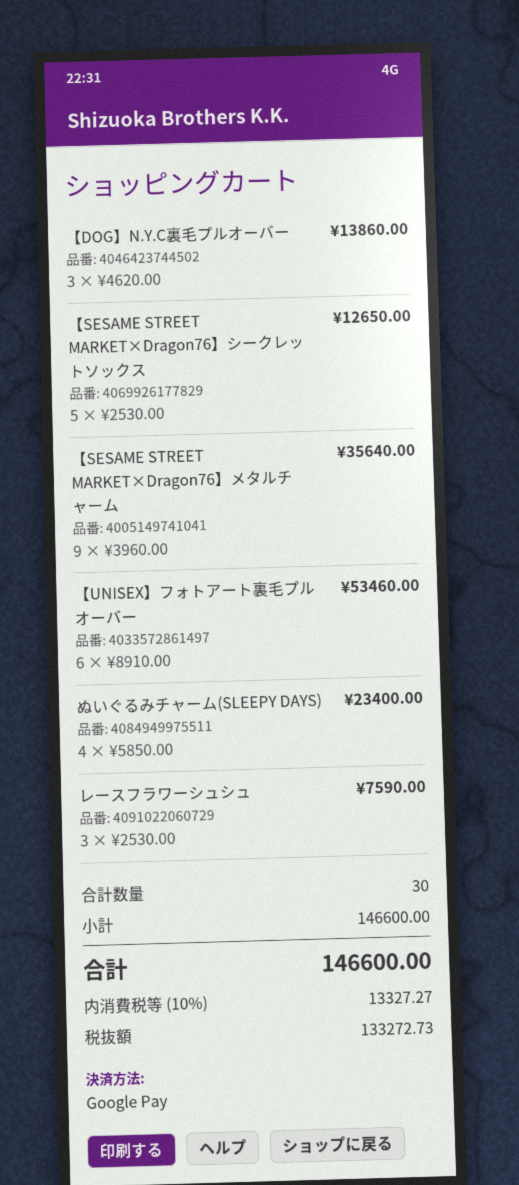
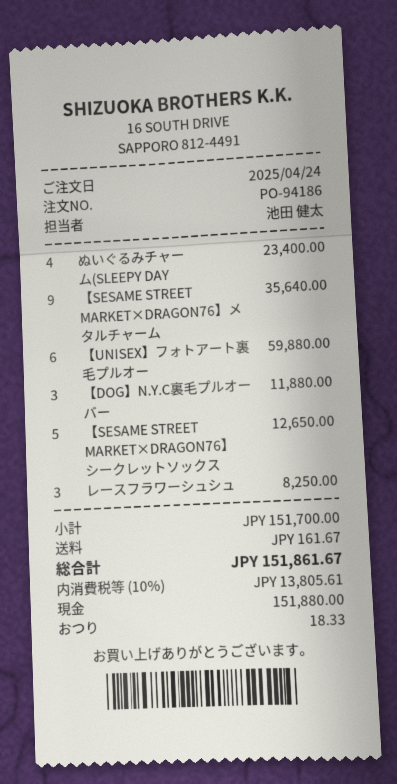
payment method: Google Pay -> cash
【DOG】N.Y.C裏毛プルオーバー: 3 for 13860.00 -> 3 for 11880.00
【UNISEX】フォトアート裏毛プルオーバー: 6 for 53460.00 -> 6 for 59880.00
レースフラワーシュシュ: 3 for 7590.00 -> 3 for 8250.00
subtotal: 146600.00 -> 151700.00
shipping: none -> 161.67
tax: 10% = 13327.27 -> 10% = 13805.61
total: 146600.00 -> 151861.67

